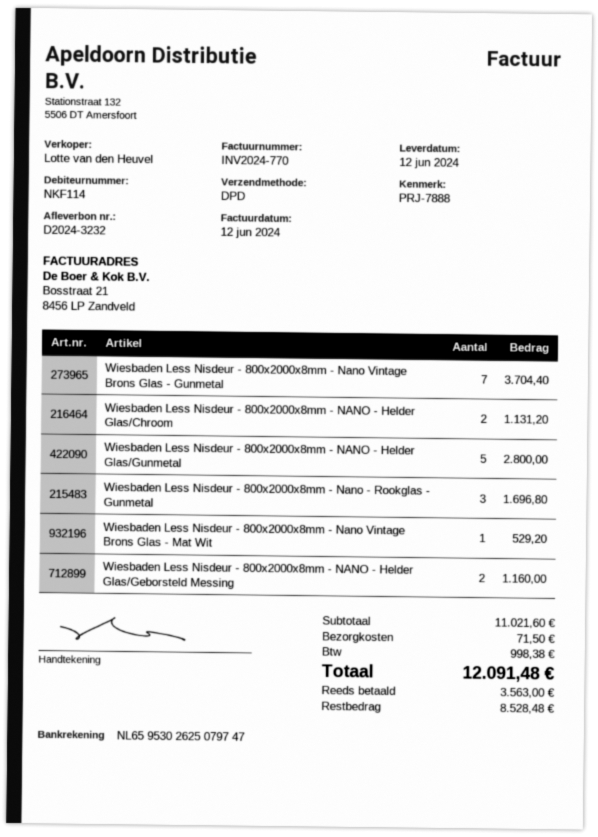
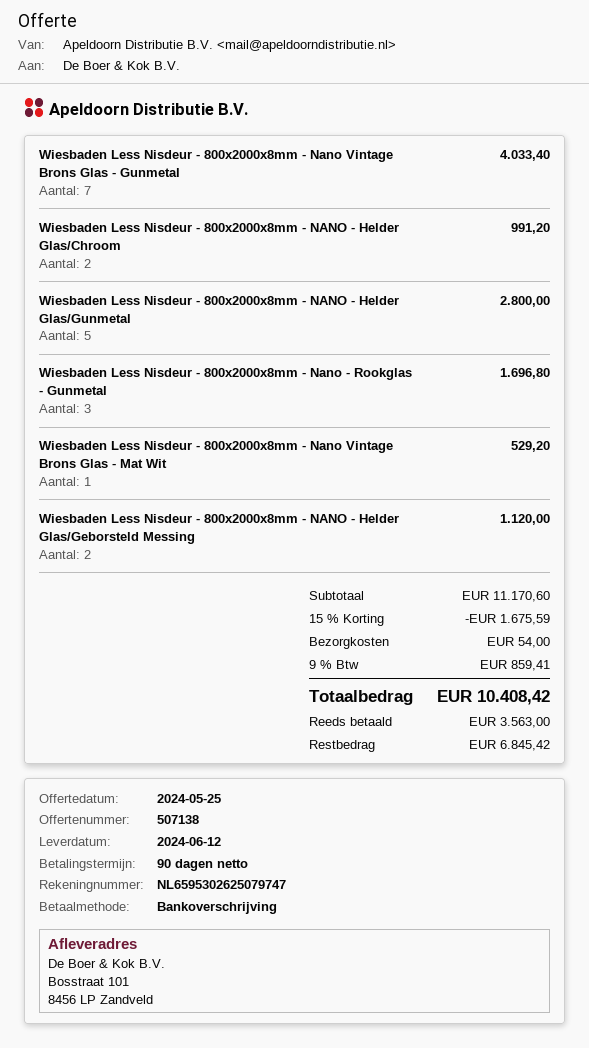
Wiesbaden Less Nisdeur - 800x2000x8mm - Nano Vintage Brons Glas - Gunmetal: 7 for 3704.40 -> 7 for 4033.40
Wiesbaden Less Nisdeur - 800x2000x8mm - NANO - Helder Glas/Chroom: 2 for 1131.20 -> 2 for 991.20
Wiesbaden Less Nisdeur - 800x2000x8mm - NANO - Helder Glas/Geborsteld Messing: 2 for 1160.00 -> 2 for 1120.00
subtotal: 11021.60 -> 11170.60
discount: none -> 15% = 1675.59
shipping: 71.50 -> 54.00
tax: 998.38 -> 859.41
total: 12091.48 -> 10408.42
balance: 8528.48 -> 6845.42

